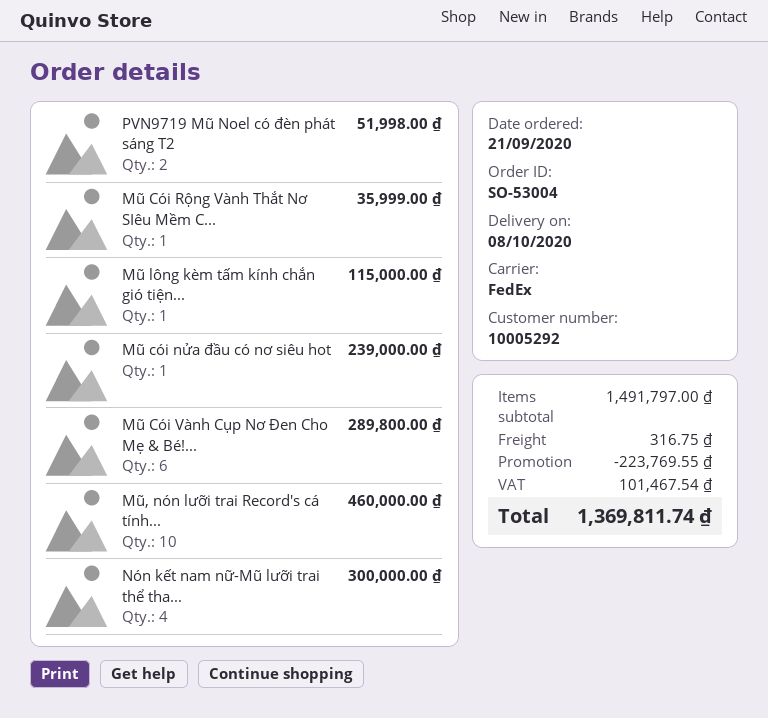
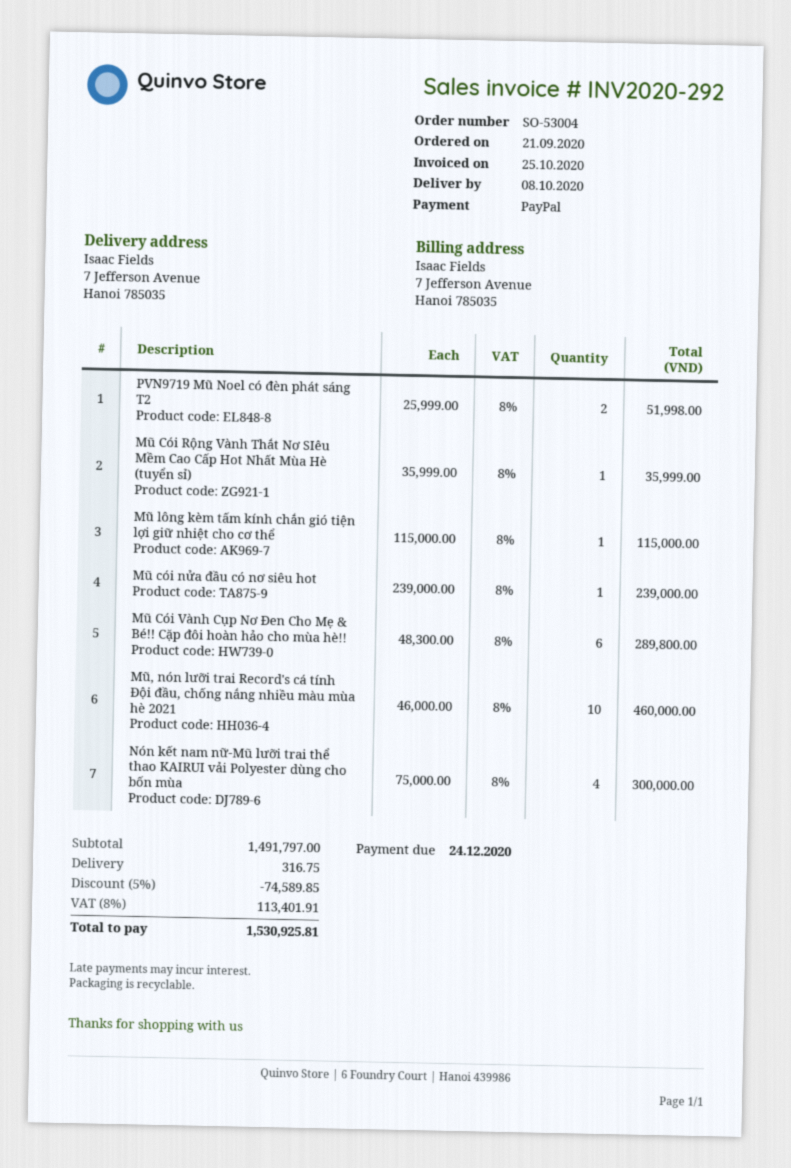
discount: 223769.55 -> 74589.85
tax: 101467.54 -> 113401.91
total: 1369811.74 -> 1530925.81

